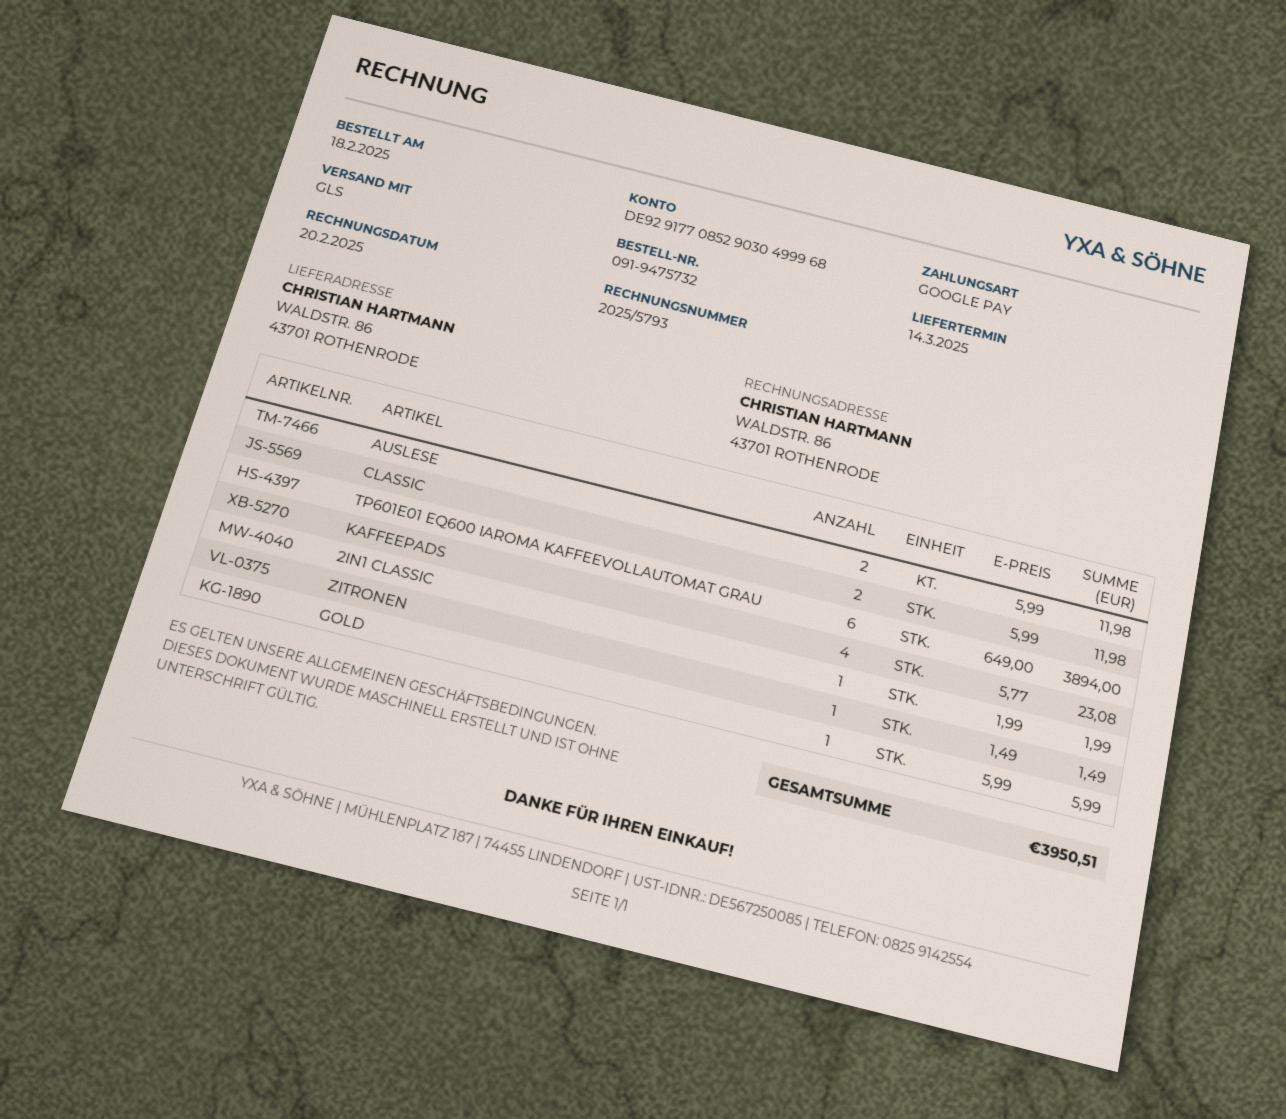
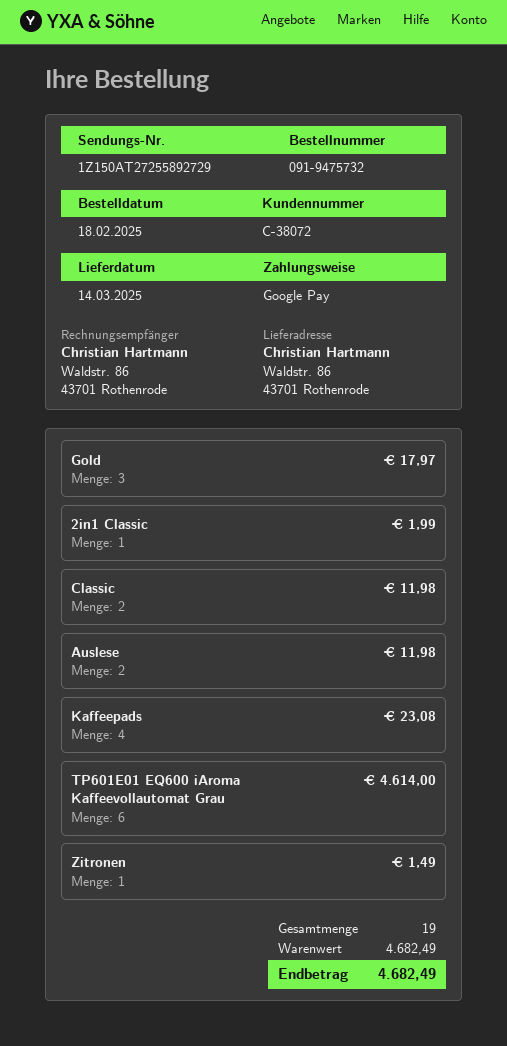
TP601E01 EQ600 IAROMA KAFFEEVOLLAUTOMAT GRAU: 6 for 3894.00 -> 6 for 4614.00
GOLD: 1 for 5.99 -> 3 for 17.97
total: 3950.51 -> 4682.49

